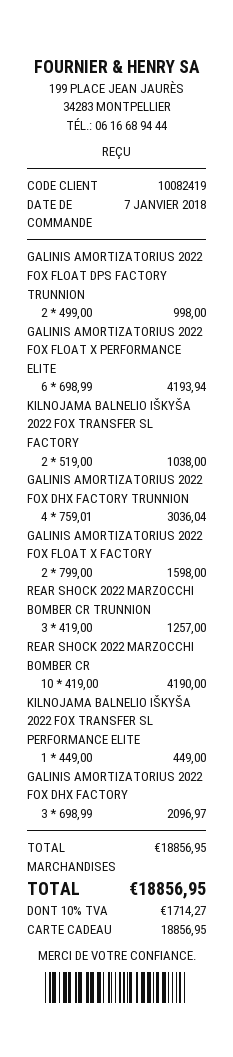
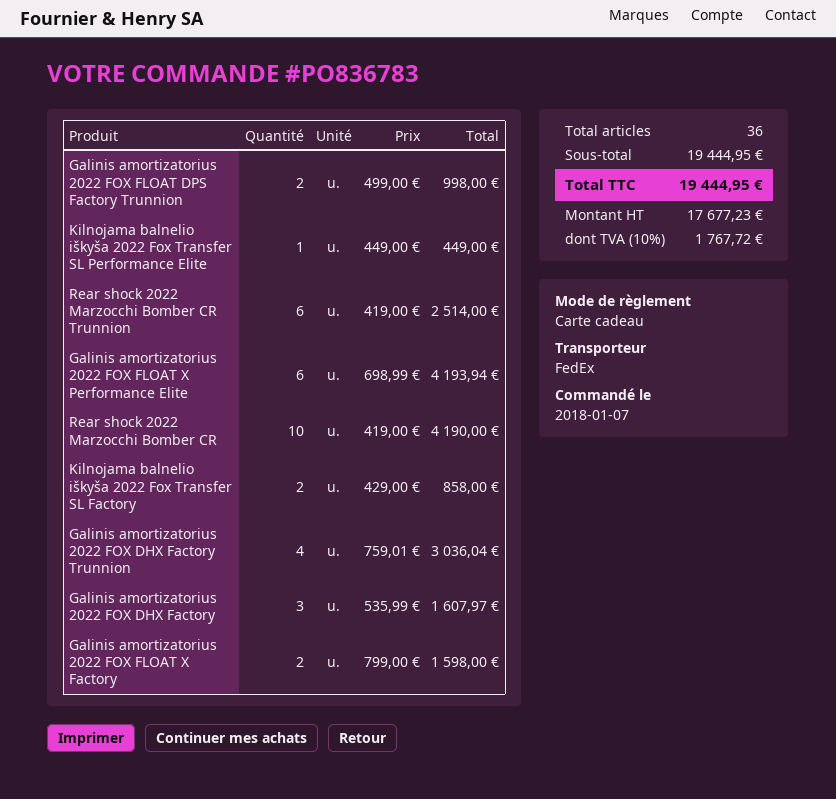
KILNOJAMA BALNELIO IŠKYŠA 2022 FOX TRANSFER SL FACTORY: 2 x 519.00 = 1038.00 -> 2 x 429.00 = 858.00
REAR SHOCK 2022 MARZOCCHI BOMBER CR TRUNNION: 3 x 419.00 = 1257.00 -> 6 x 419.00 = 2514.00
GALINIS AMORTIZATORIUS 2022 FOX DHX FACTORY: 3 x 698.99 = 2096.97 -> 3 x 535.99 = 1607.97
subtotal: 18856.95 -> 19444.95
tax: 10% = 1714.27 -> 10% = 1767.72
total: 18856.95 -> 19444.95

